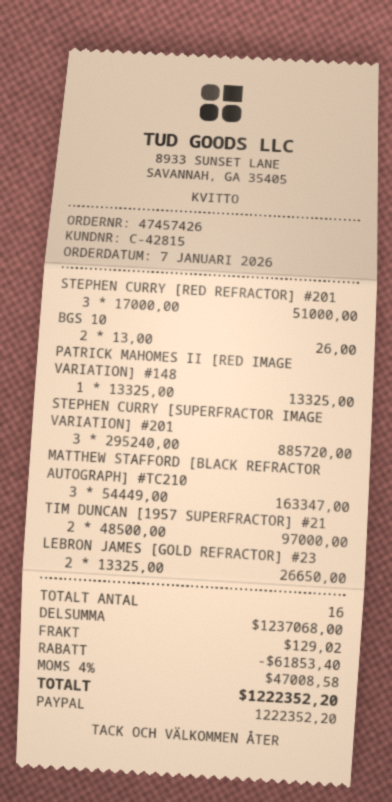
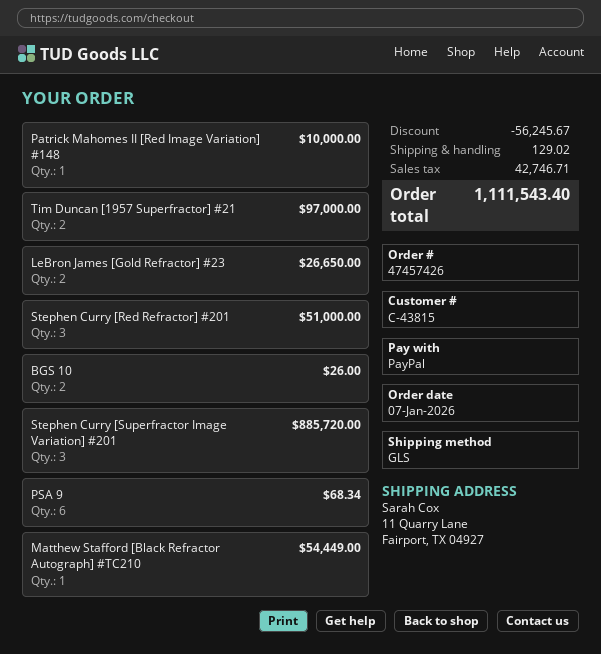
customer number: C-42815 -> C-43815
PATRICK MAHOMES II [RED IMAGE VARIATION] #148: 1 for 13325.00 -> 1 for 10000.00
MATTHEW STAFFORD [BLACK REFRACTOR AUTOGRAPH] #TC210: 3 for 163347.00 -> 1 for 54449.00
PSA 9: none -> 6 for 68.34
discount: 61853.40 -> 56245.67
tax: 47008.58 -> 42746.71
total: 1222352.20 -> 1111543.40

